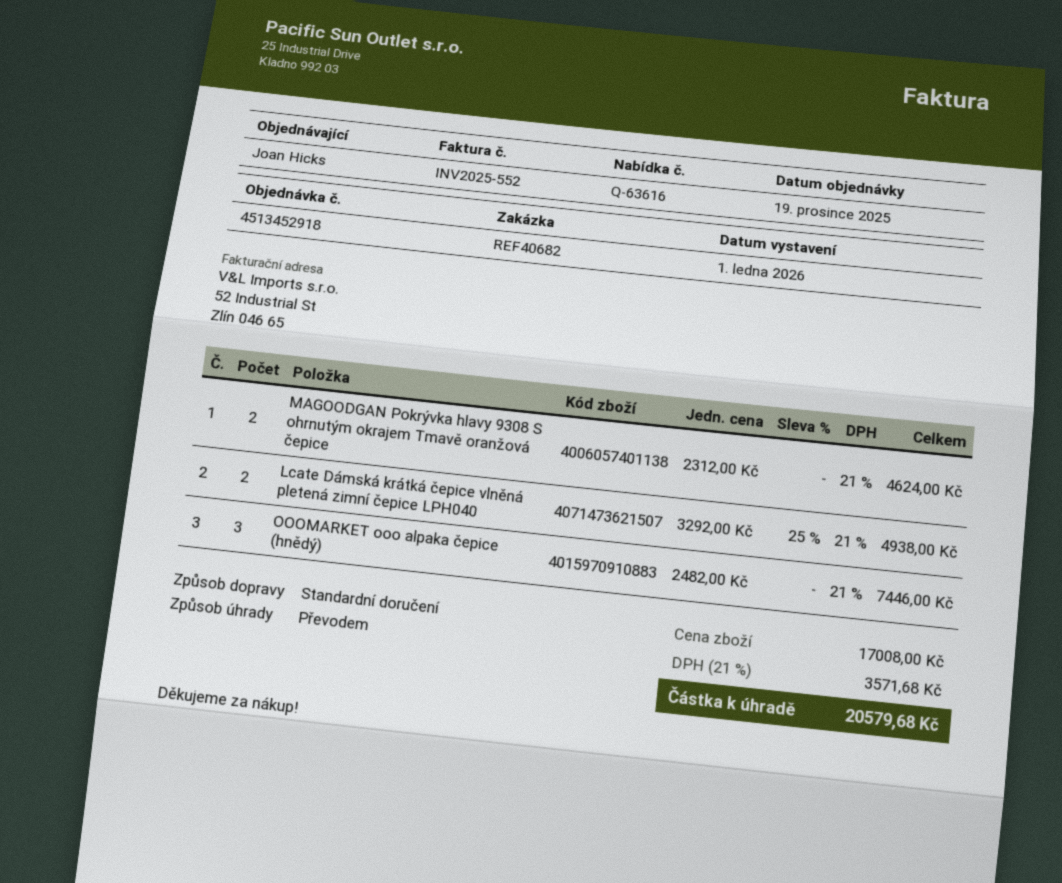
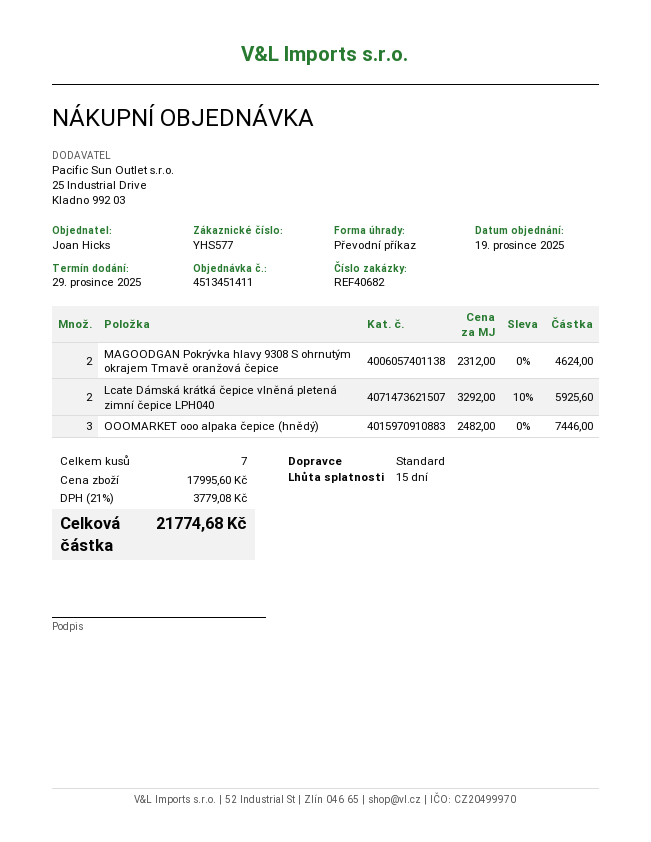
order number: 4513452918 -> 4513451411
Lcate Dámská krátká čepice vlněná pletená zimní čepice LPH040: 2 x 3292.00 - 25% = 4938.00 -> 2 x 3292.00 - 10% = 5925.60
subtotal: 17008.00 -> 17995.60
tax: 21% = 3571.68 -> 21% = 3779.08
total: 20579.68 -> 21774.68

